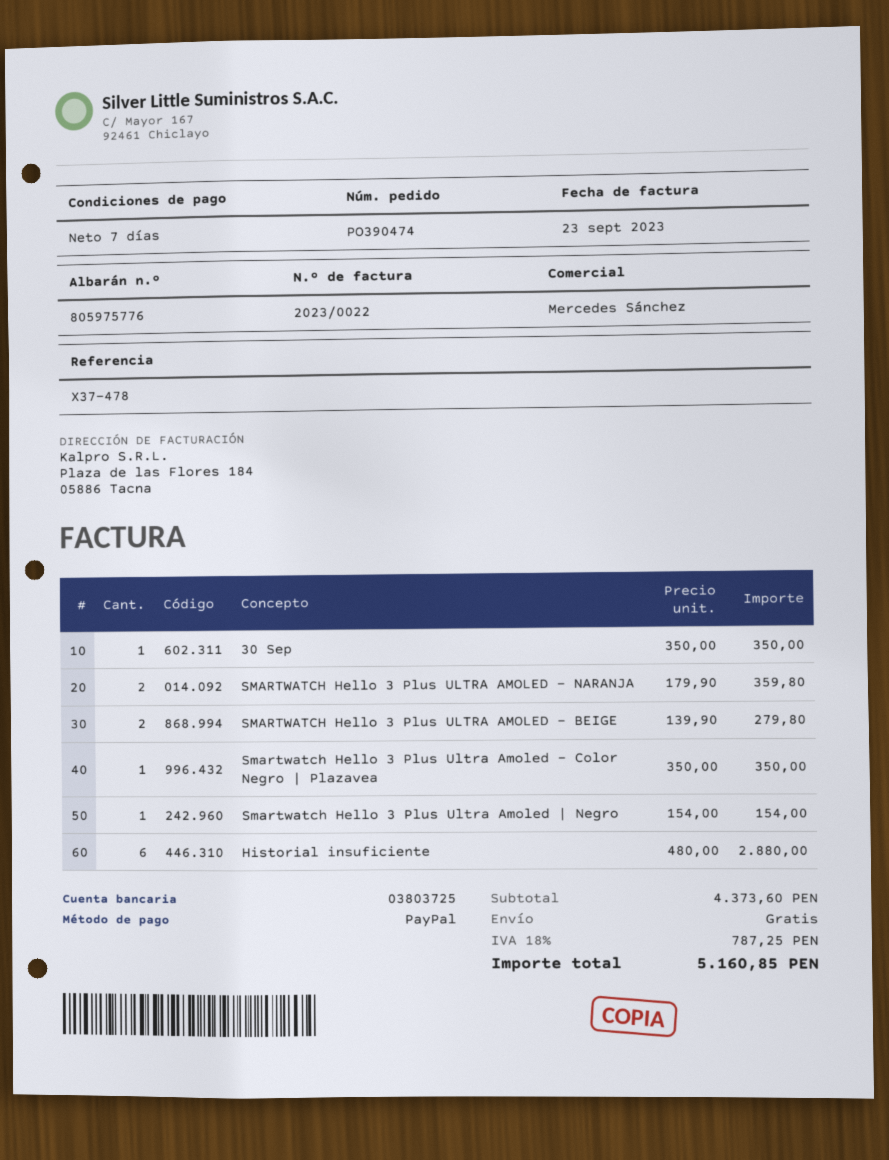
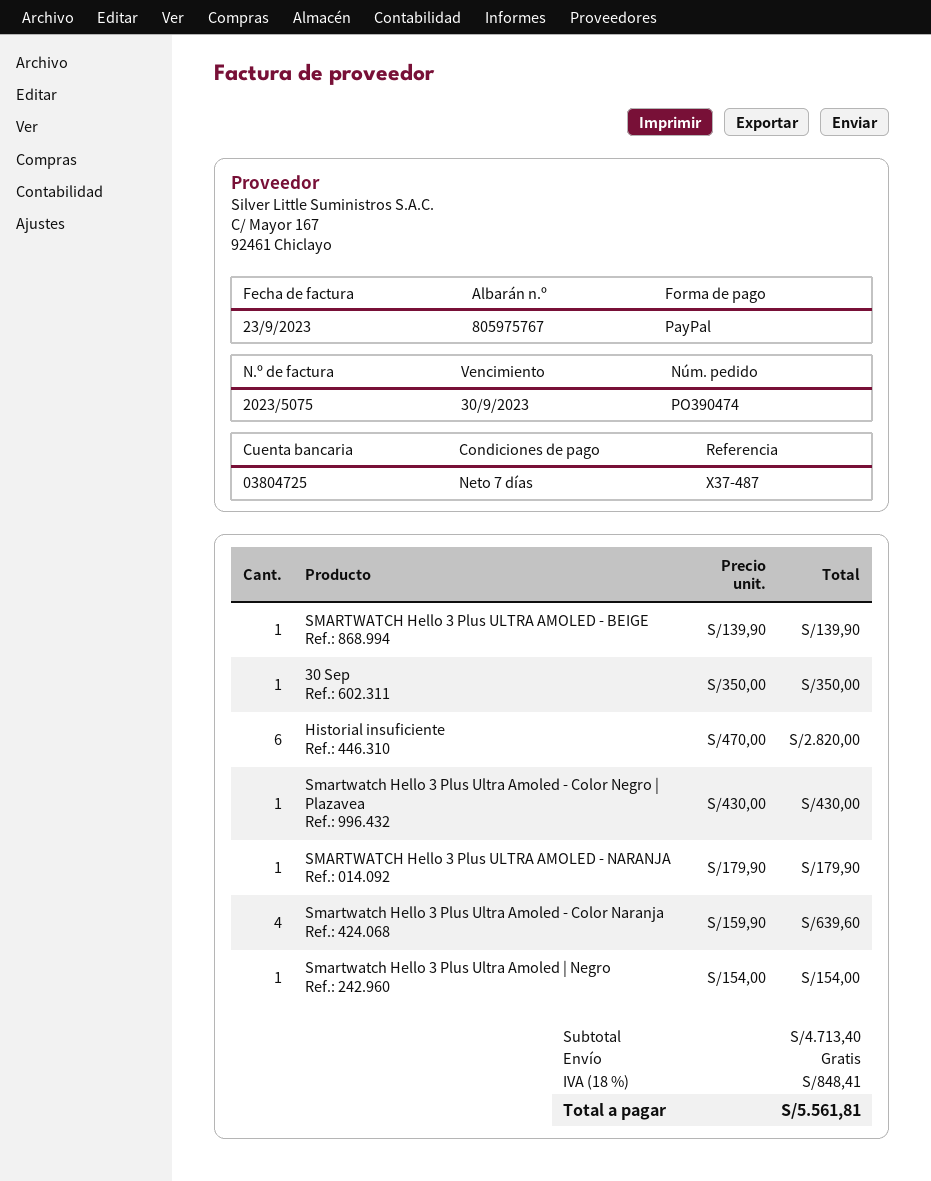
delivery note number: 805975776 -> 805975767
invoice number: 2023/0022 -> 2023/5075
reference: X37-478 -> X37-487
bank account: 03803725 -> 03804725
SMARTWATCH Hello 3 Plus ULTRA AMOLED - NARANJA: 2 x 179.90 = 359.80 -> 1 x 179.90 = 179.90
SMARTWATCH Hello 3 Plus ULTRA AMOLED - BEIGE: 2 x 139.90 = 279.80 -> 1 x 139.90 = 139.90
Smartwatch Hello 3 Plus Ultra Amoled - Color Negro | Plazavea: 1 x 350.00 = 350.00 -> 1 x 430.00 = 430.00
Historial insuficiente: 6 x 480.00 = 2880.00 -> 6 x 470.00 = 2820.00
Smartwatch Hello 3 Plus Ultra Amoled - Color Naranja: none -> 4 x 159.90 = 639.60
subtotal: 4373.60 -> 4713.40
tax: 18% = 787.25 -> 18% = 848.41
total: 5160.85 -> 5561.81

